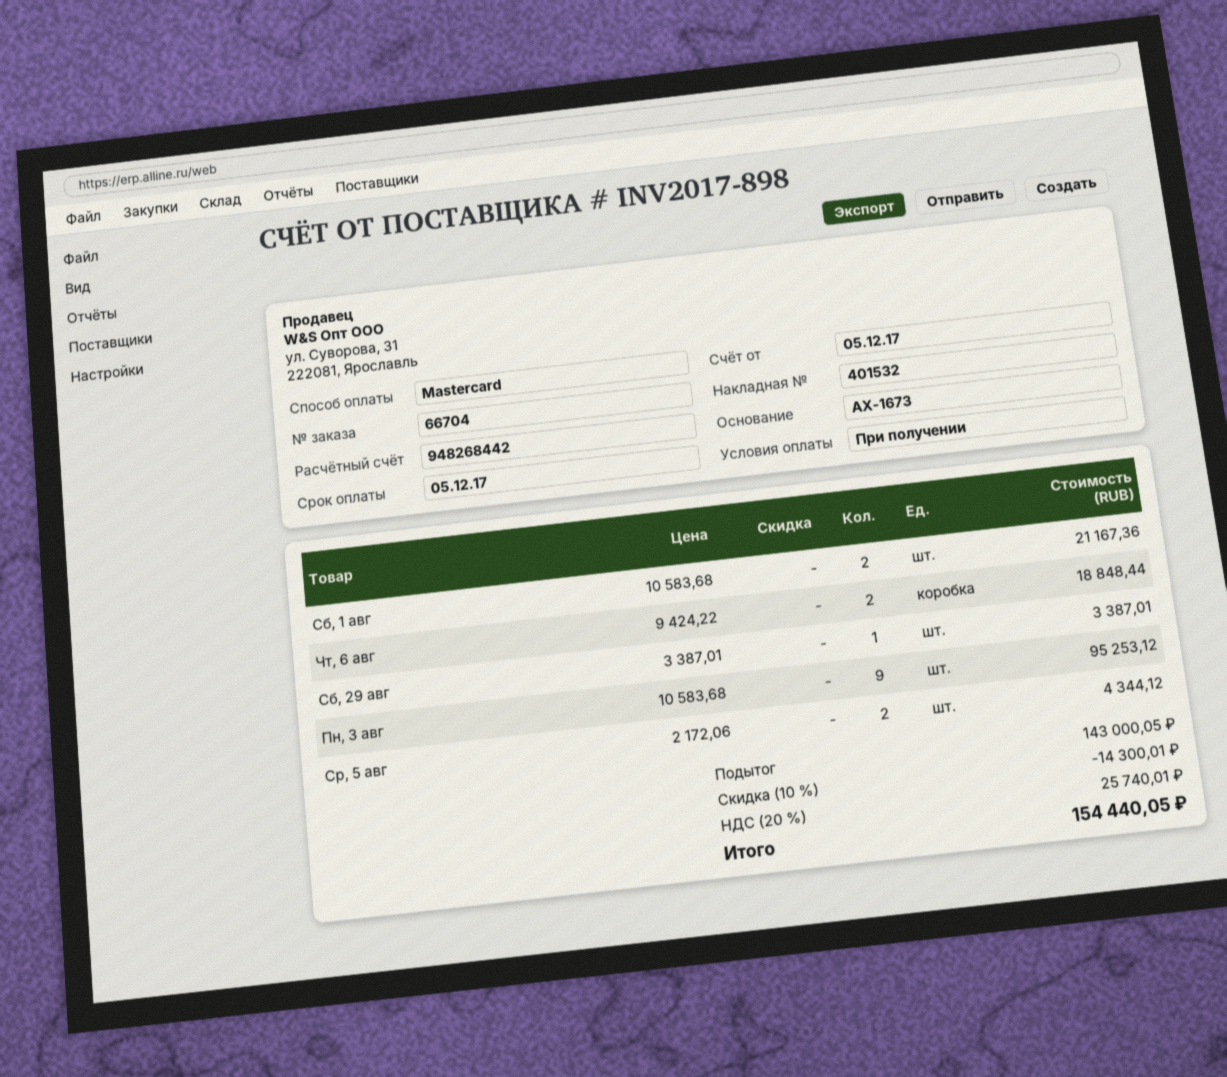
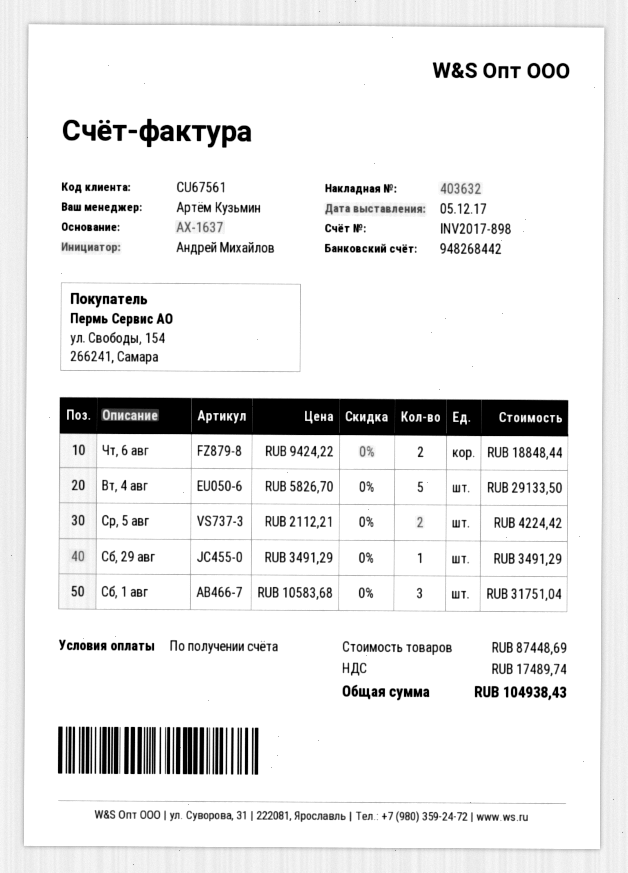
delivery note number: 401532 -> 403632
reference: AX-1673 -> AX-1637
Сб, 1 авг: 2 x 10583.68 = 21167.36 -> 3 x 10583.68 = 31751.04
Сб, 29 авг: 1 x 3387.01 = 3387.01 -> 1 x 3491.29 = 3491.29
Пн, 3 авг: 9 x 10583.68 = 95253.12 -> none
Ср, 5 авг: 2 x 2172.06 = 4344.12 -> 2 x 2112.21 = 4224.42
Вт, 4 авг: none -> 5 x 5826.70 = 29133.50
subtotal: 143000.05 -> 87448.69
discount: 10% = 14300.01 -> none
tax: 25740.01 -> 17489.74
total: 154440.05 -> 104938.43

